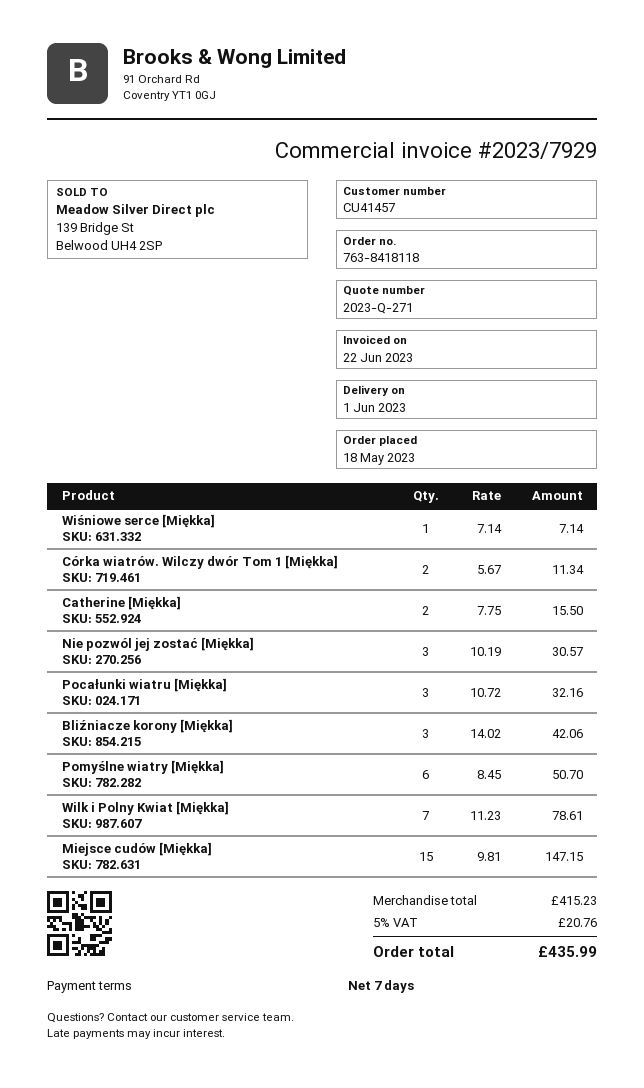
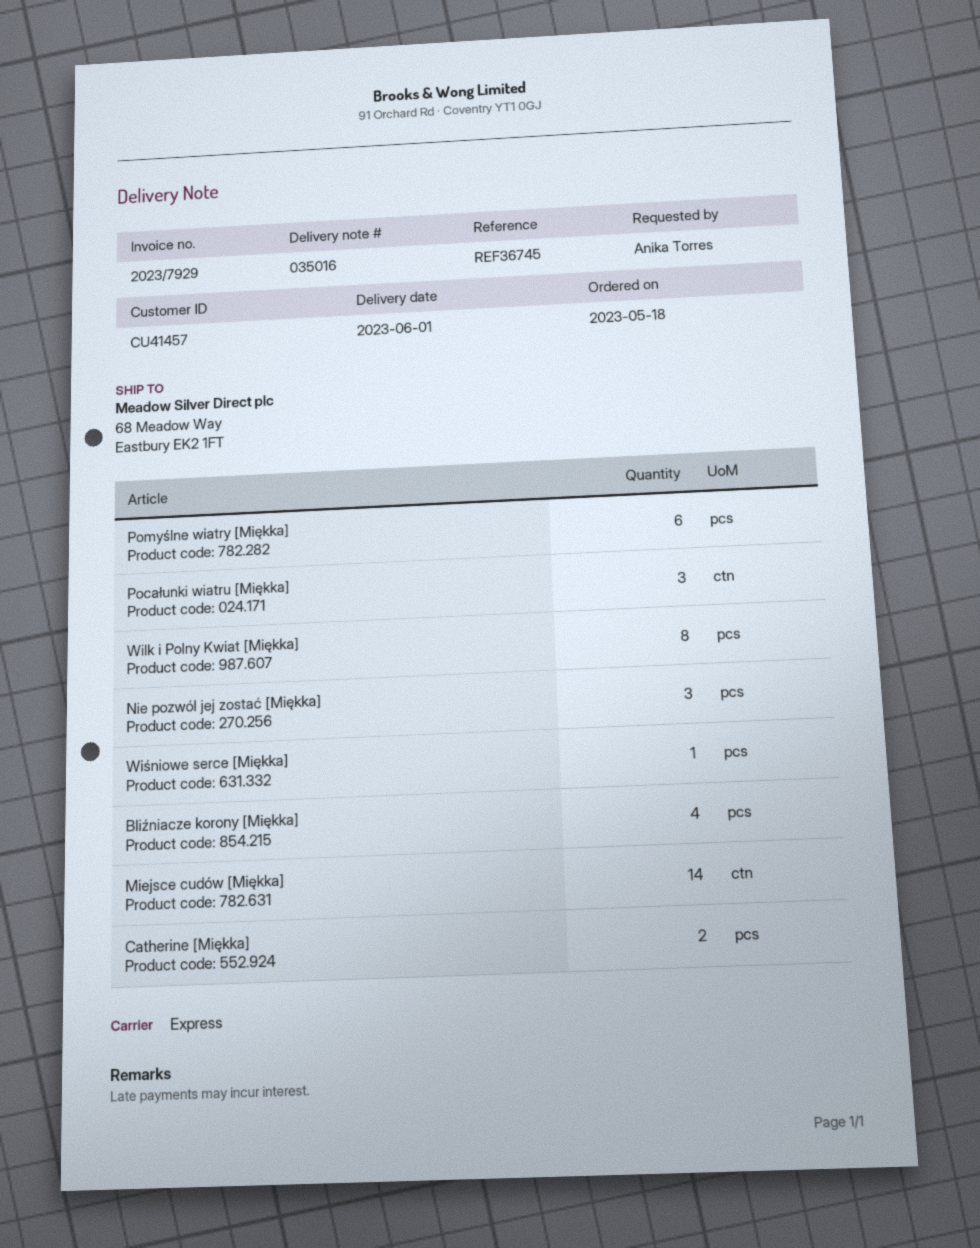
Córka wiatrów. Wilczy dwór Tom 1 [Miękka]: 2 -> none
Bliźniacze korony [Miękka]: 3 -> 4
Wilk i Polny Kwiat [Miękka]: 7 -> 8
Miejsce cudów [Miękka]: 15 -> 14

